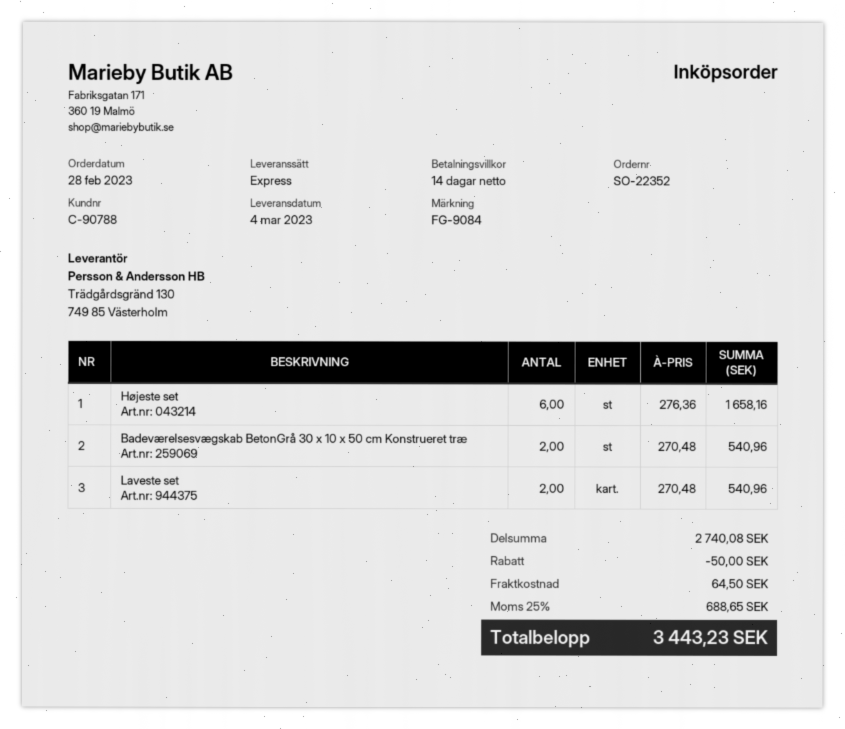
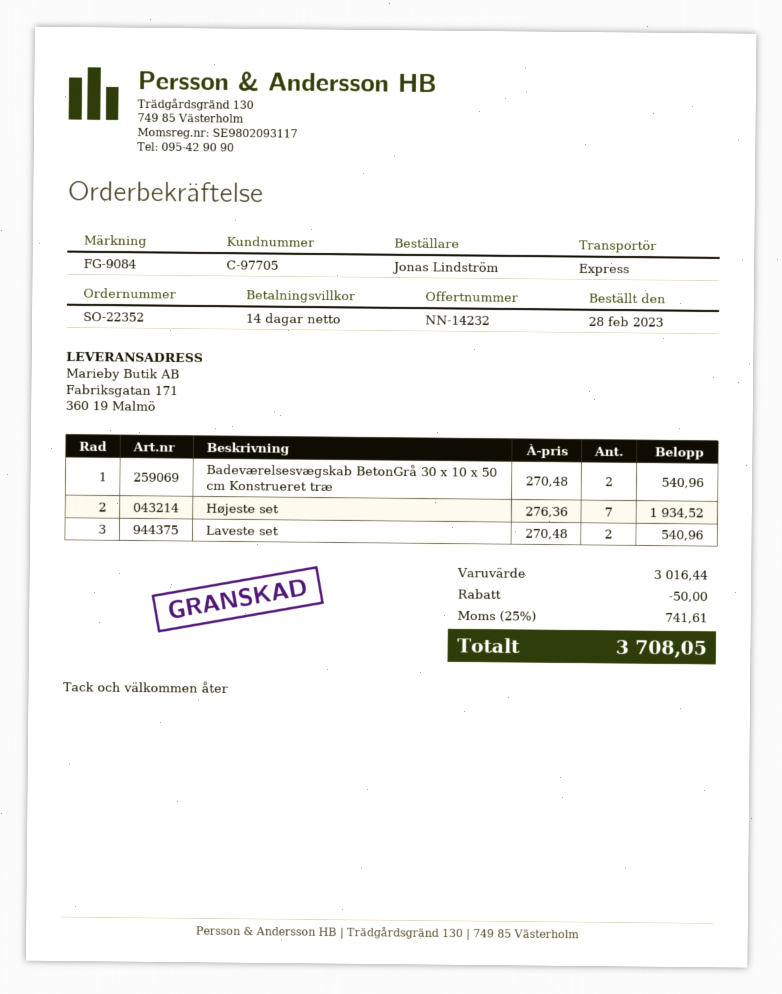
customer number: C-90788 -> C-97705
Højeste set: 6 x 276.36 = 1658.16 -> 7 x 276.36 = 1934.52
subtotal: 2740.08 -> 3016.44
shipping: 64.50 -> none
tax: 25% = 688.65 -> 25% = 741.61
total: 3443.23 -> 3708.05

